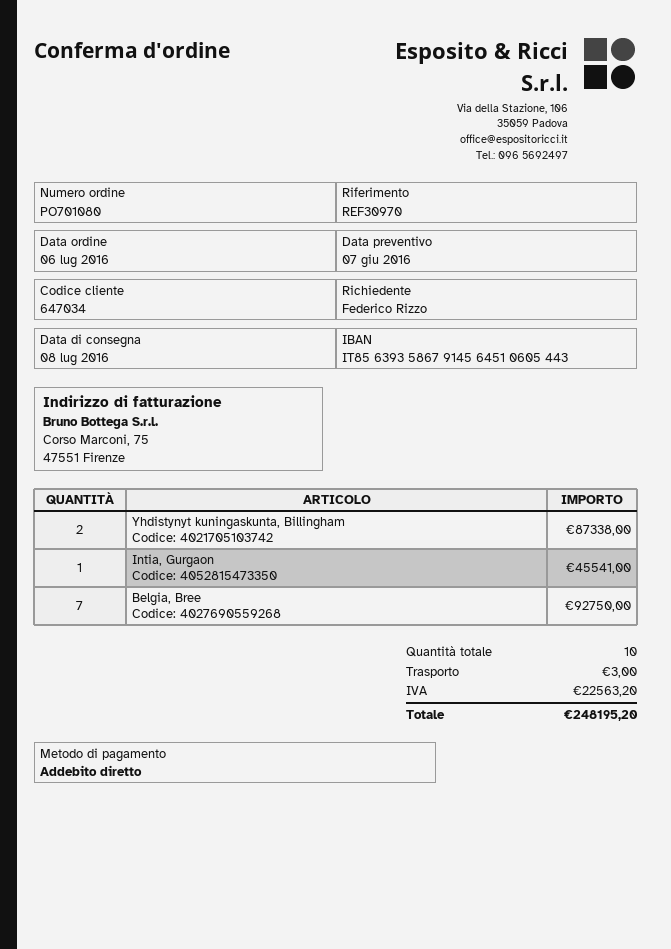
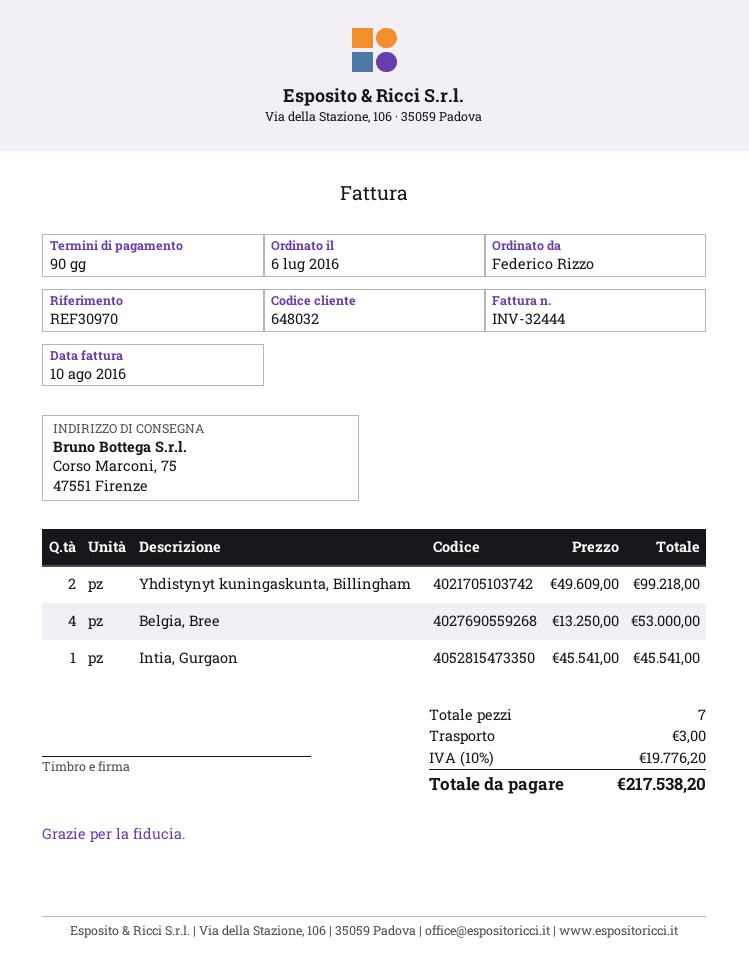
customer number: 647034 -> 648032
Yhdistynyt kuningaskunta, Billingham: 2 for 87338.00 -> 2 for 99218.00
Belgia, Bree: 7 for 92750.00 -> 4 for 53000.00
total quantity: 10 -> 7
tax: 22563.20 -> 19776.20
total: 248195.20 -> 217538.20

